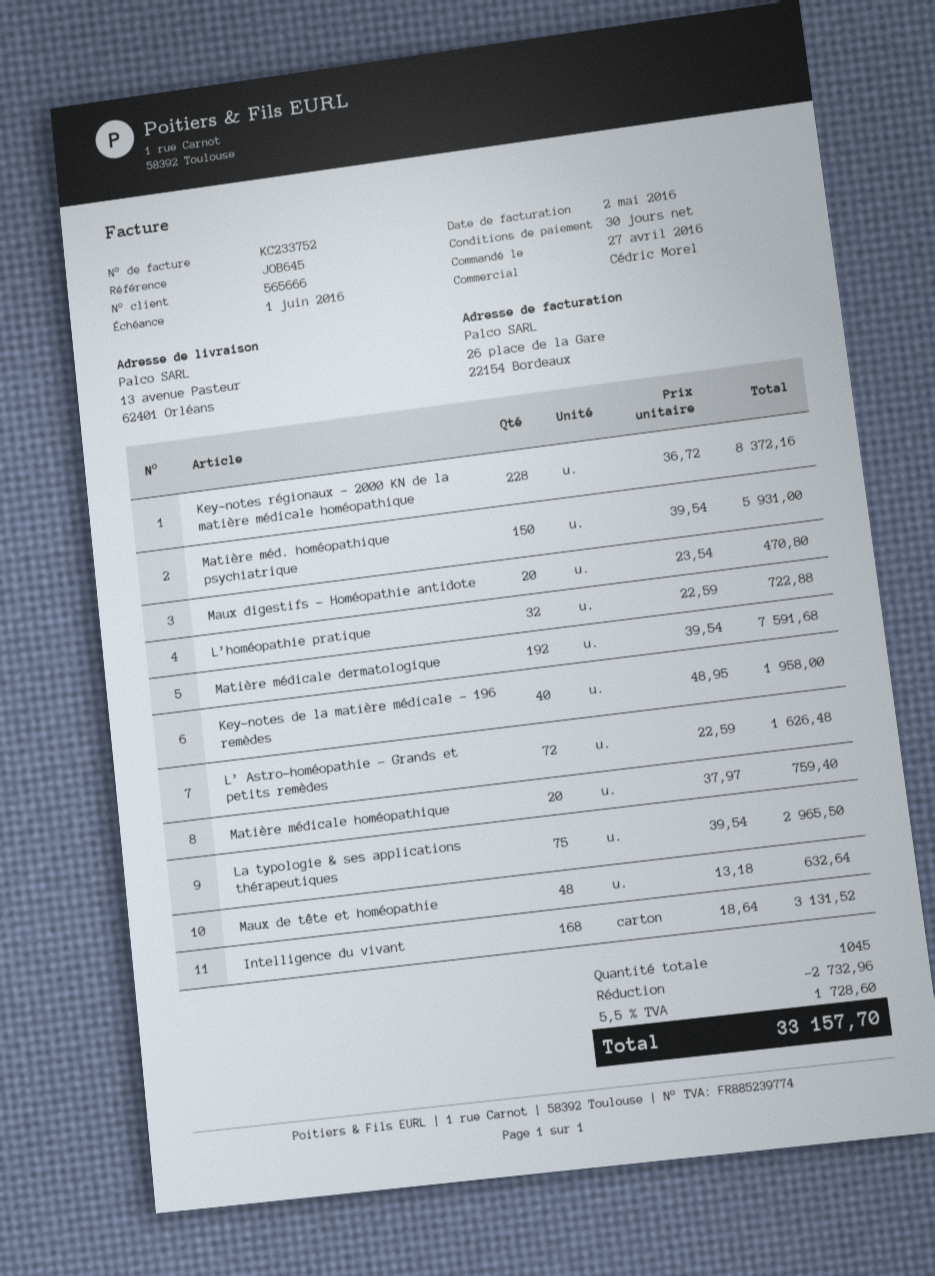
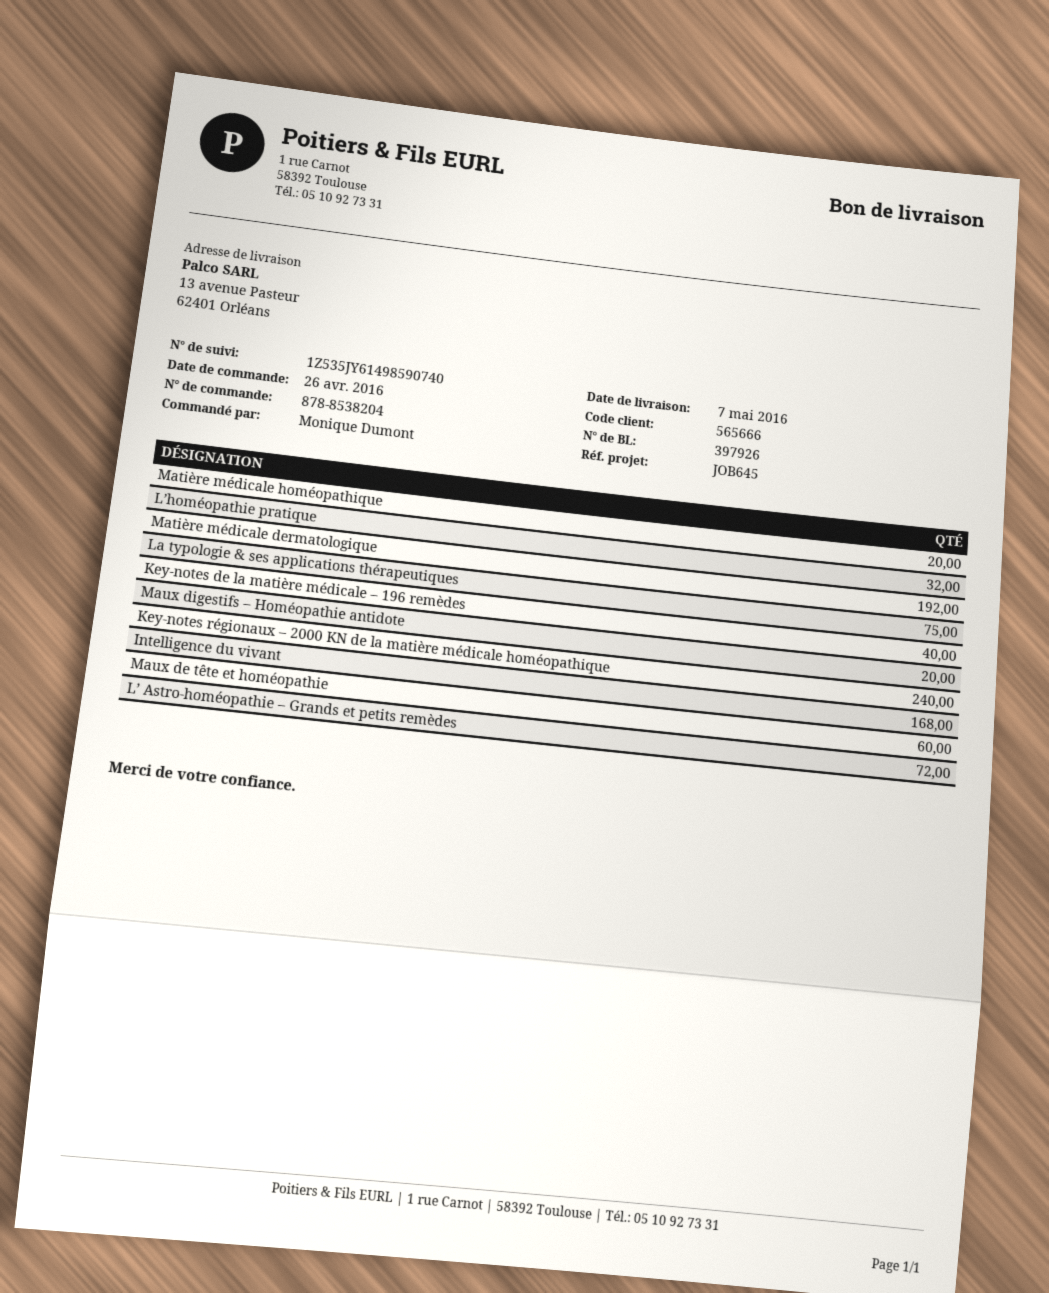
order date: 2016-04-27 -> 2016-04-26
Key-notes régionaux – 2000 KN de la matière médicale homéopathique: 228 -> 240
Matière méd. homéopathique psychiatrique: 150 -> none
Maux de tête et homéopathie: 48 -> 60

